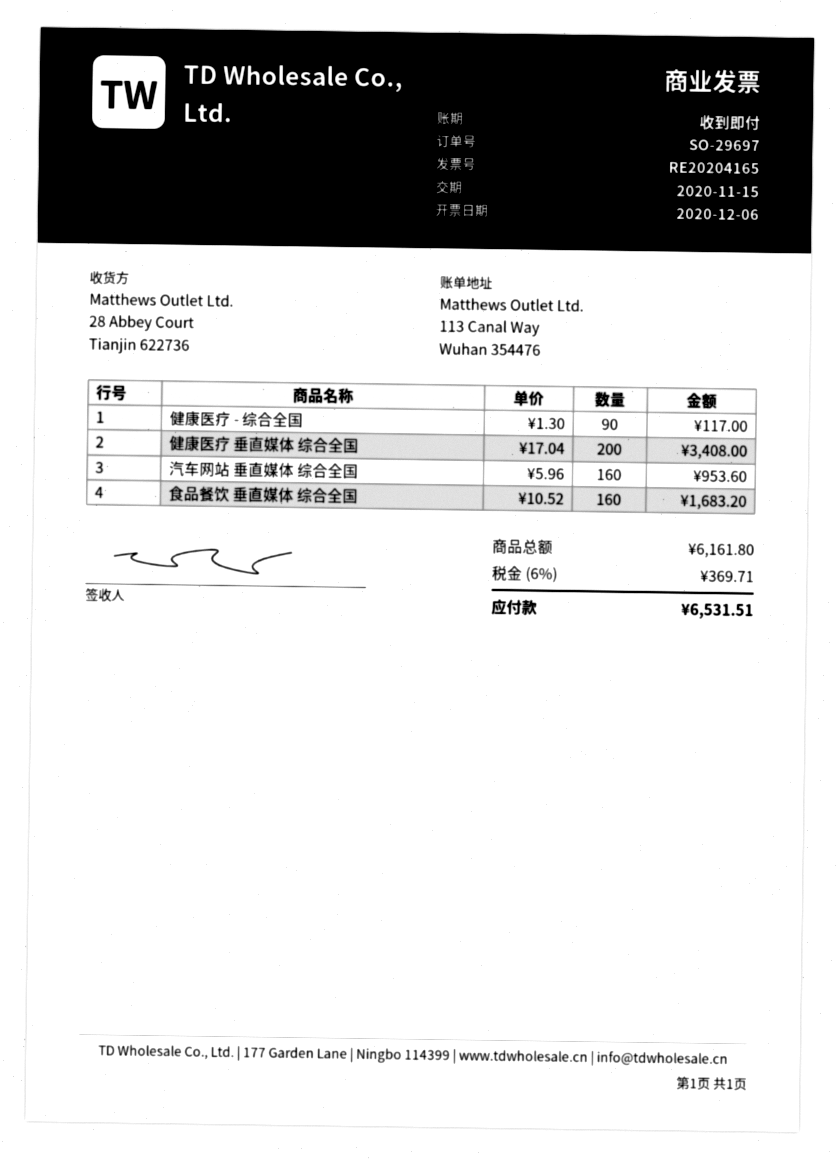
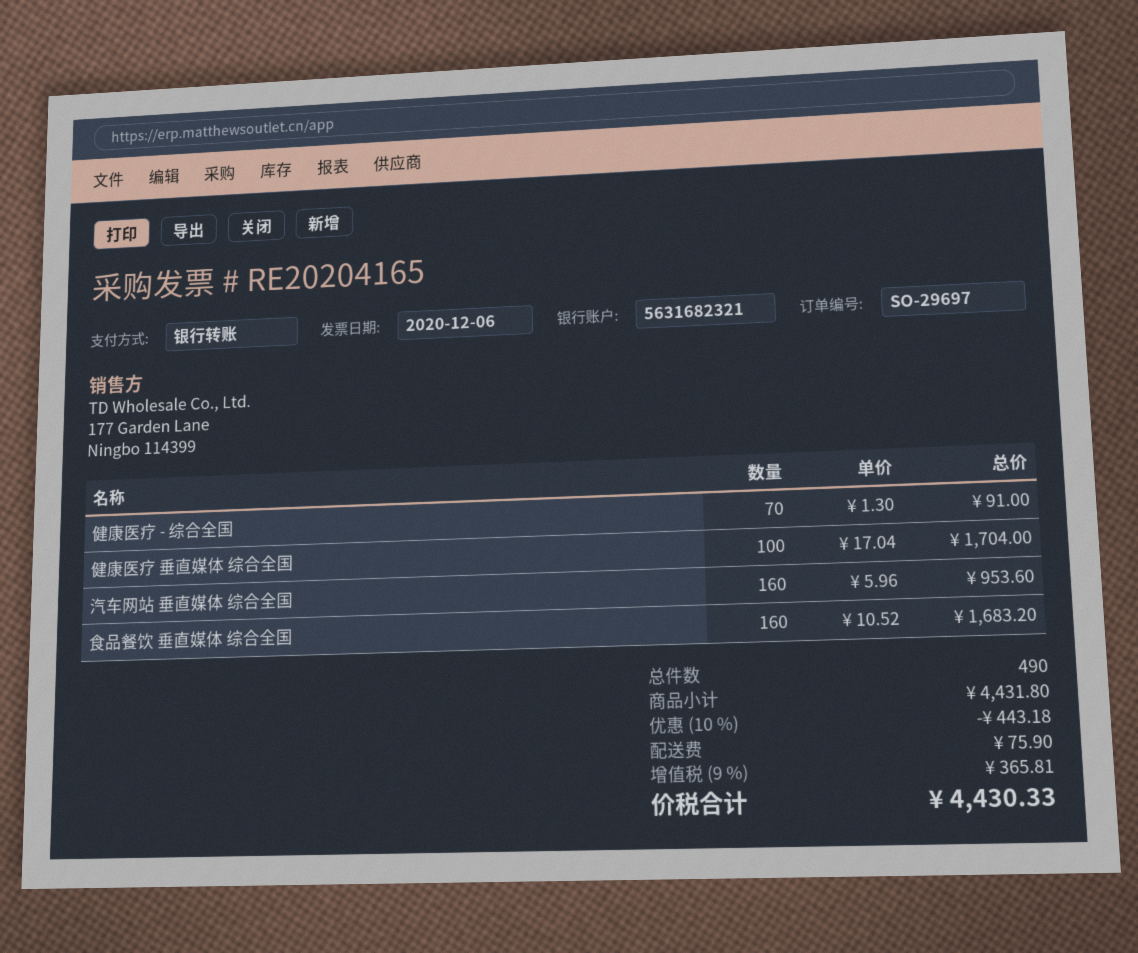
健康医疗 - 综合全国: 90 x 1.30 = 117.00 -> 70 x 1.30 = 91.00
健康医疗 垂直媒体 综合全国: 200 x 17.04 = 3408.00 -> 100 x 17.04 = 1704.00
subtotal: 6161.80 -> 4431.80
discount: none -> 10% = 443.18
shipping: none -> 75.90
tax: 6% = 369.71 -> 9% = 365.81
total: 6531.51 -> 4430.33

